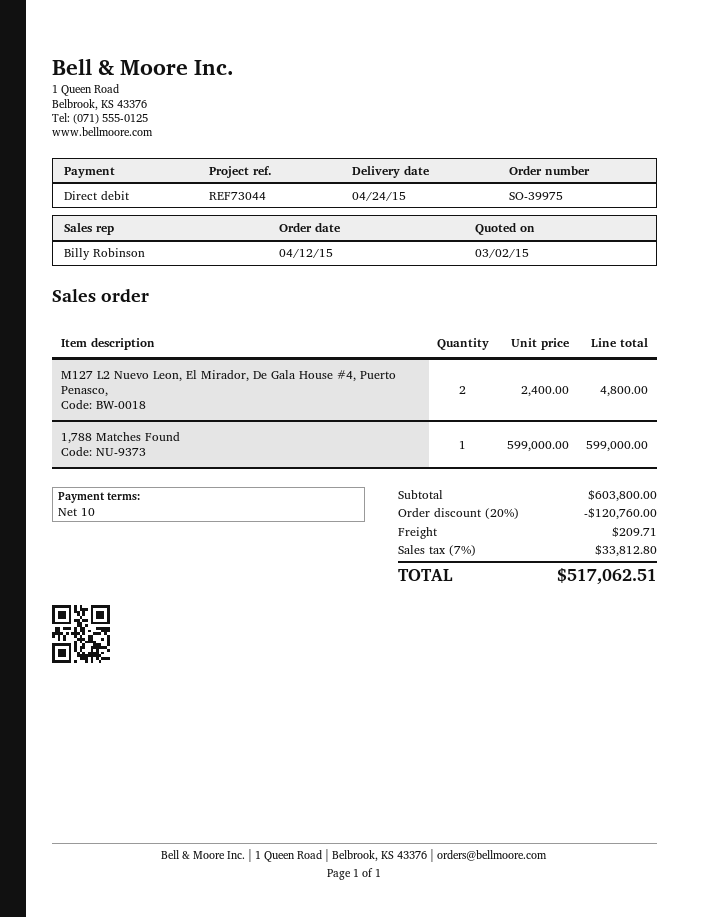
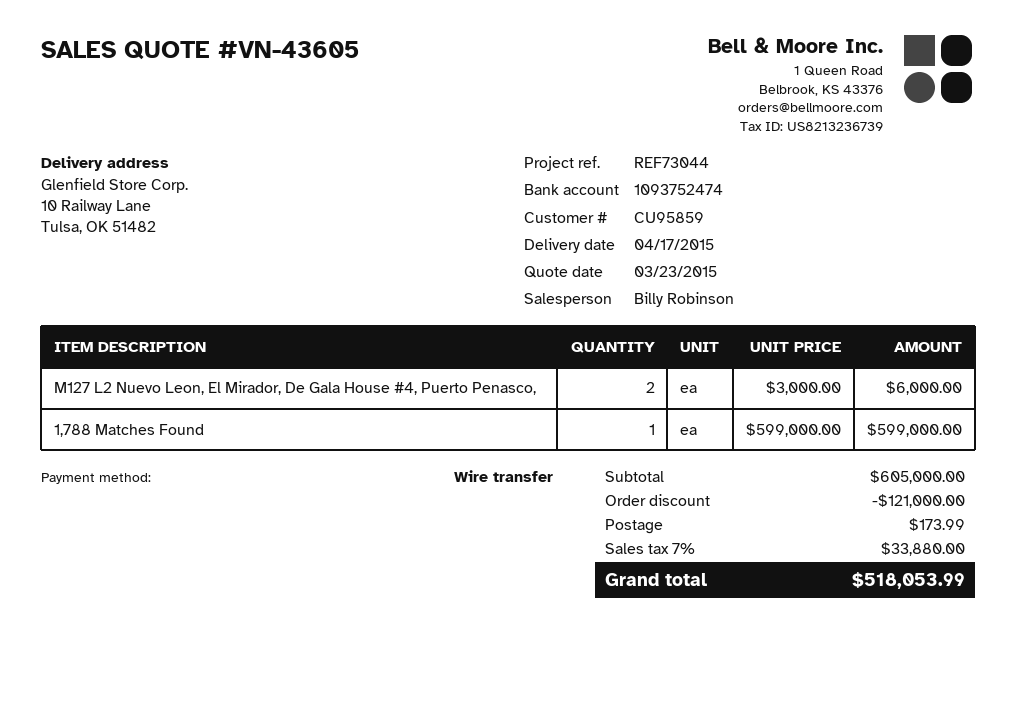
quote date: 2015-03-02 -> 2015-03-23
delivery date: 2015-04-24 -> 2015-04-17
payment method: direct debit -> bank transfer
M127 L2 Nuevo Leon, El Mirador, De Gala House #4, Puerto Penasco,: 2 x 2400.00 = 4800.00 -> 2 x 3000.00 = 6000.00
subtotal: 603800.00 -> 605000.00
discount: 120760.00 -> 121000.00
shipping: 209.71 -> 173.99
tax: 7% = 33812.80 -> 7% = 33880.00
total: 517062.51 -> 518053.99

